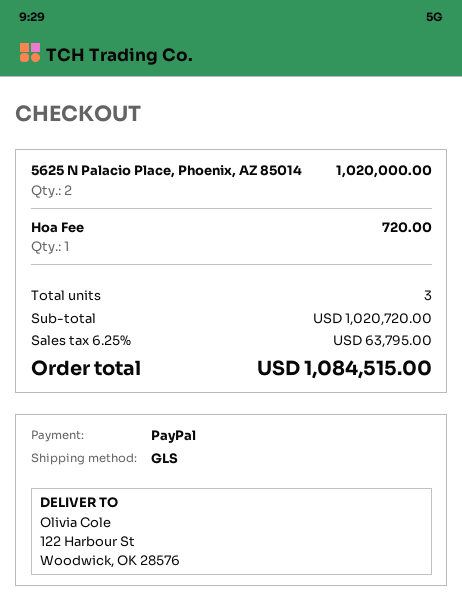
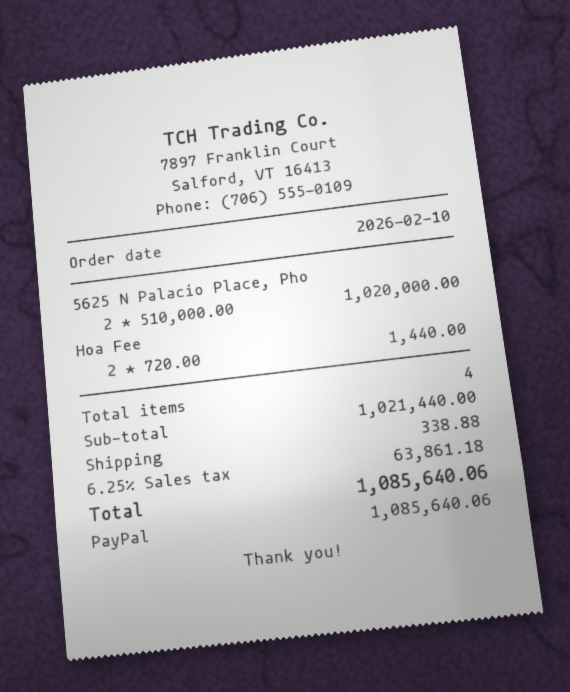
Hoa Fee: 1 for 720.00 -> 2 for 1440.00
total quantity: 3 -> 4
subtotal: 1020720.00 -> 1021440.00
shipping: none -> 338.88
tax: 6.25% = 63795.00 -> 6.25% = 63861.18
total: 1084515.00 -> 1085640.06

